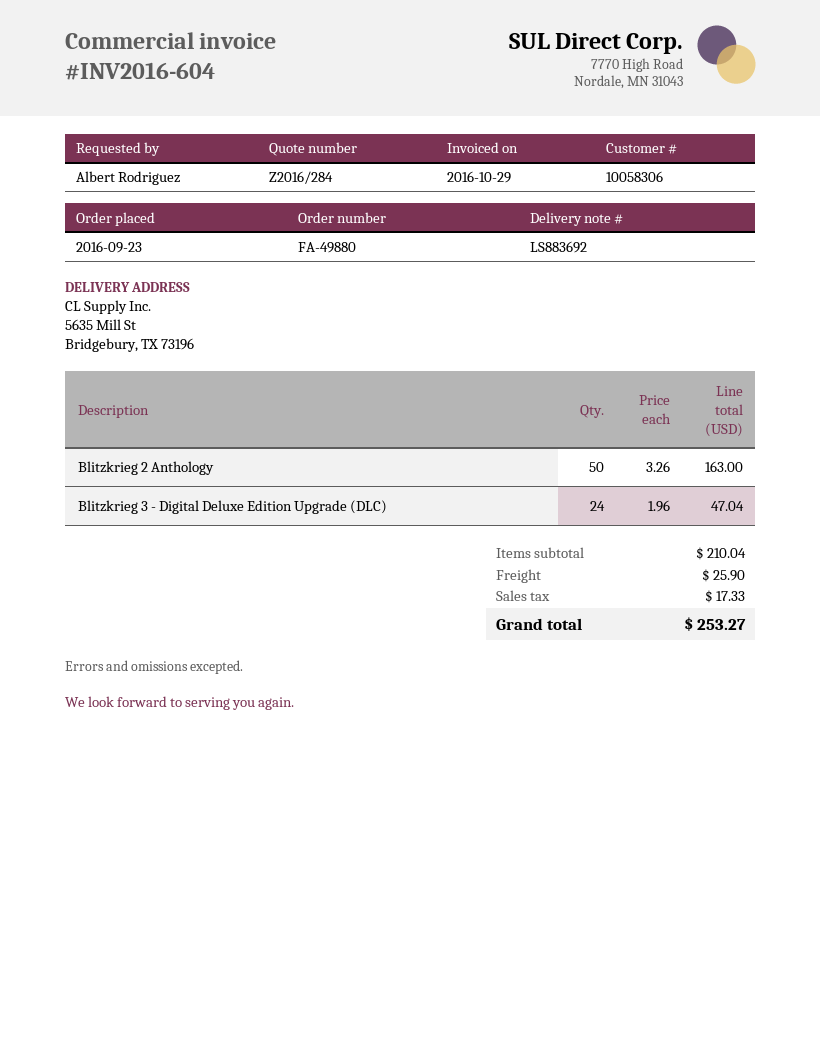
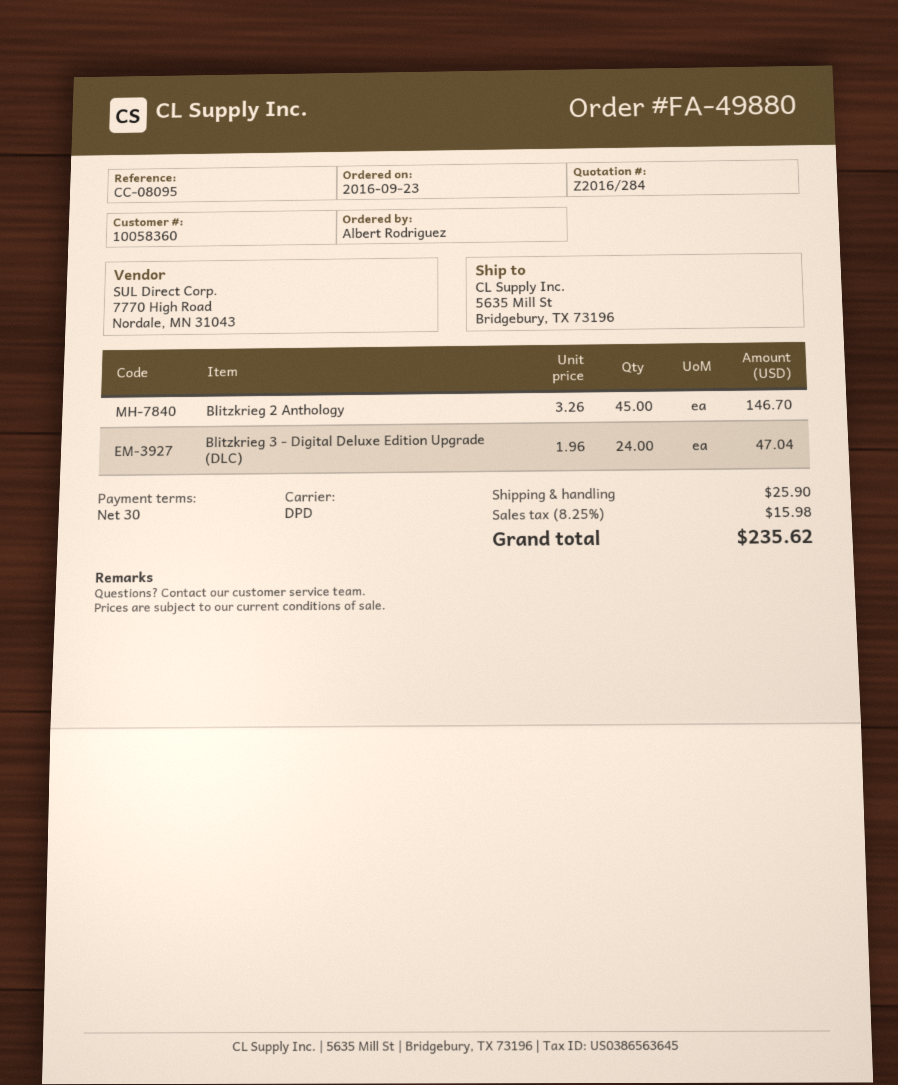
customer number: 10058306 -> 10058360
Blitzkrieg 2 Anthology: 50 x 3.26 = 163.00 -> 45 x 3.26 = 146.70
tax: 17.33 -> 15.98
total: 253.27 -> 235.62

